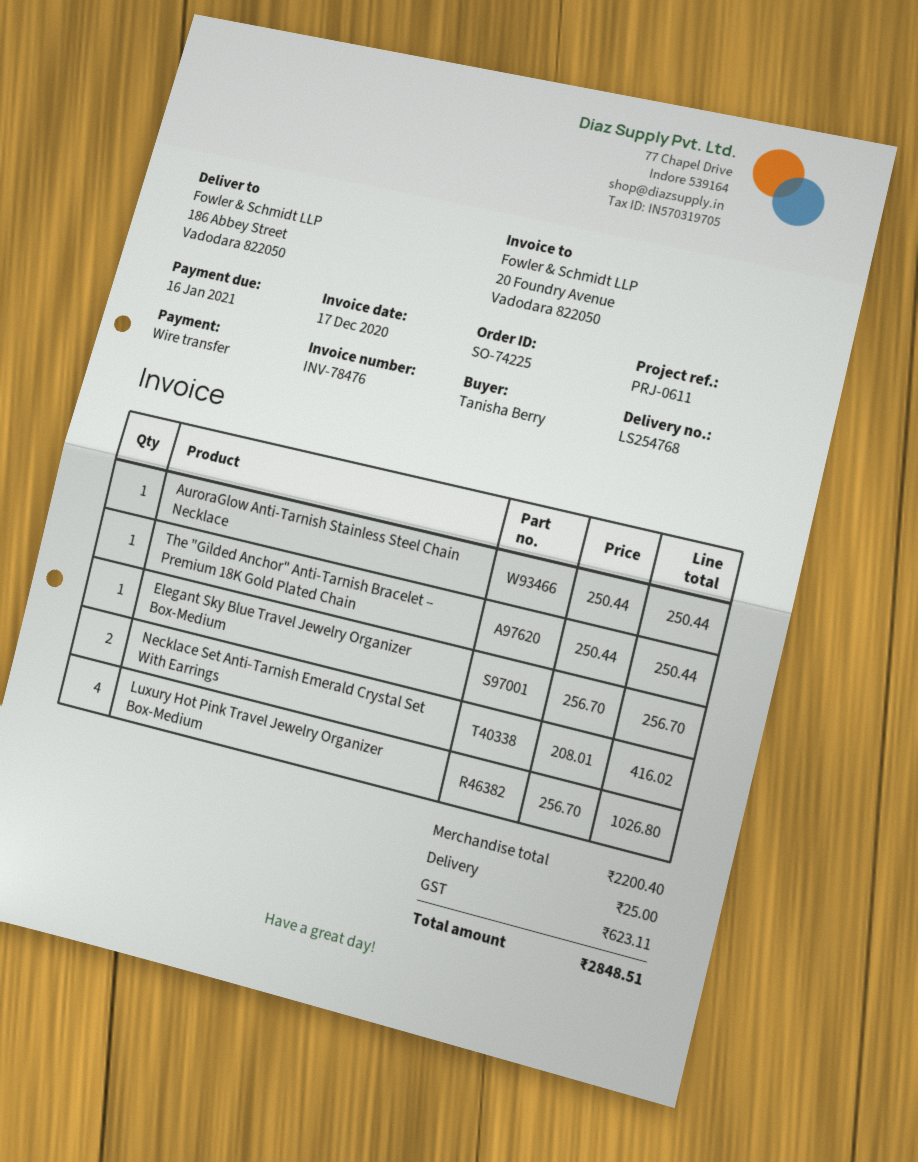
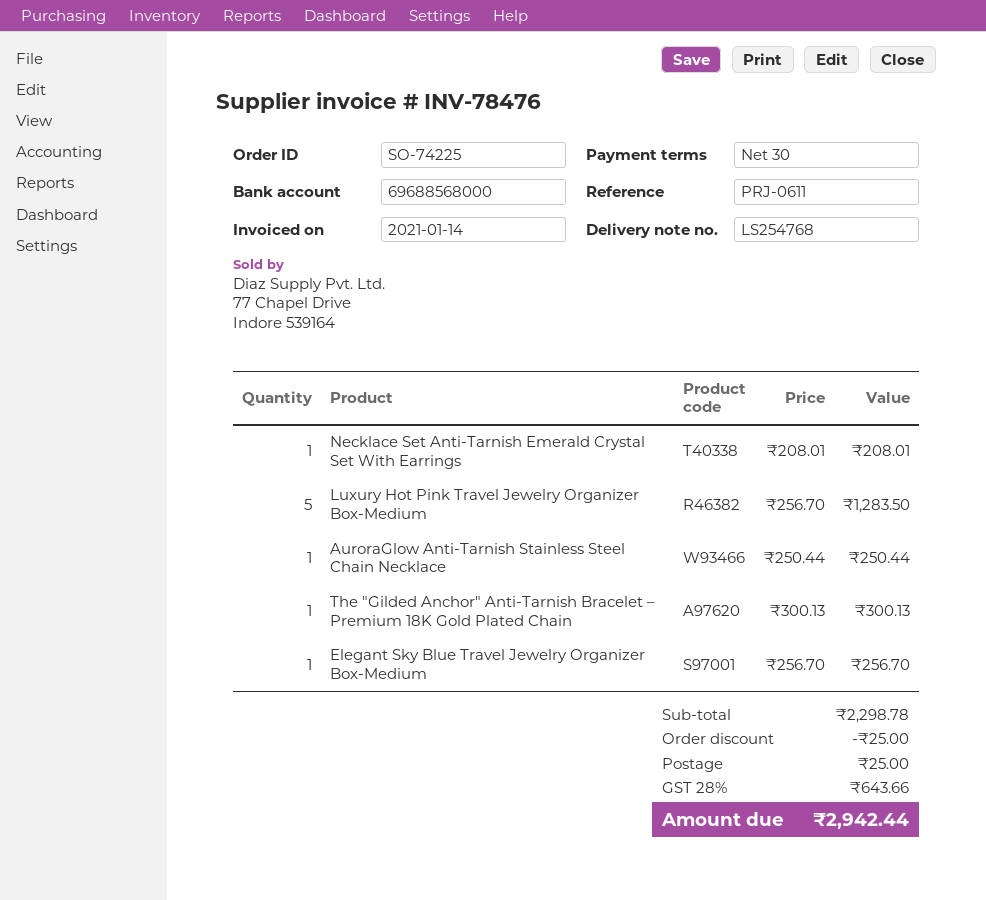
invoice date: 2020-12-17 -> 2021-01-14
The "Gilded Anchor" Anti-Tarnish Bracelet – Premium 18K Gold Plated Chain: 1 x 250.44 = 250.44 -> 1 x 300.13 = 300.13
Necklace Set Anti-Tarnish Emerald Crystal Set With Earrings: 2 x 208.01 = 416.02 -> 1 x 208.01 = 208.01
Luxury Hot Pink Travel Jewelry Organizer Box-Medium: 4 x 256.70 = 1026.80 -> 5 x 256.70 = 1283.50
subtotal: 2200.40 -> 2298.78
discount: none -> 25.00
tax: 623.11 -> 643.66
total: 2848.51 -> 2942.44

